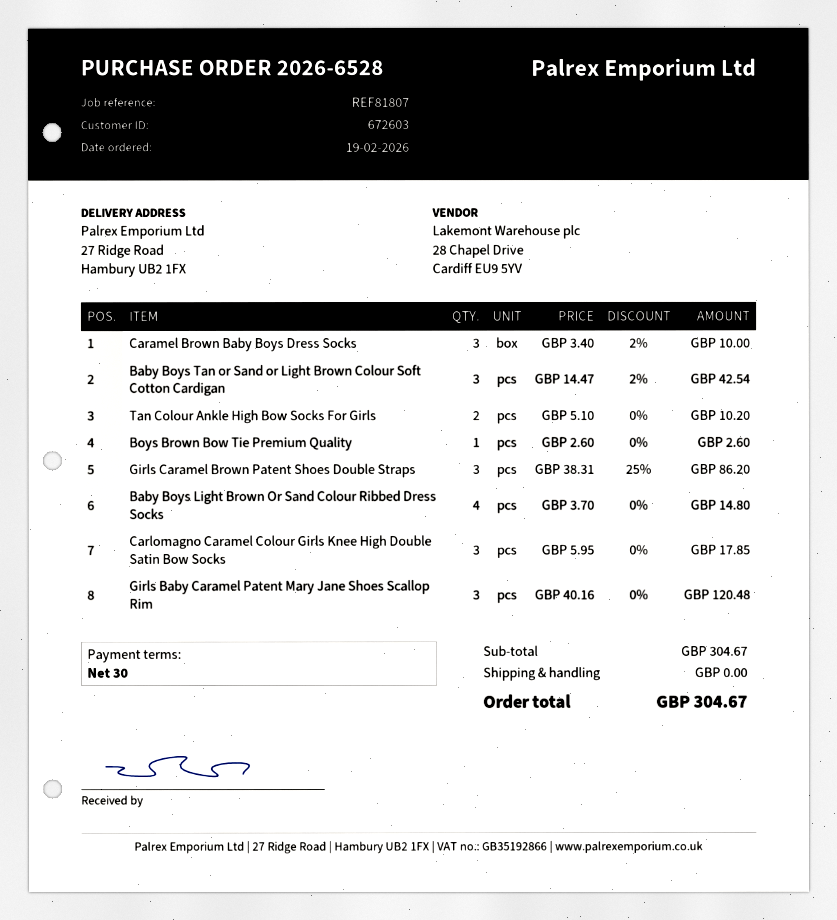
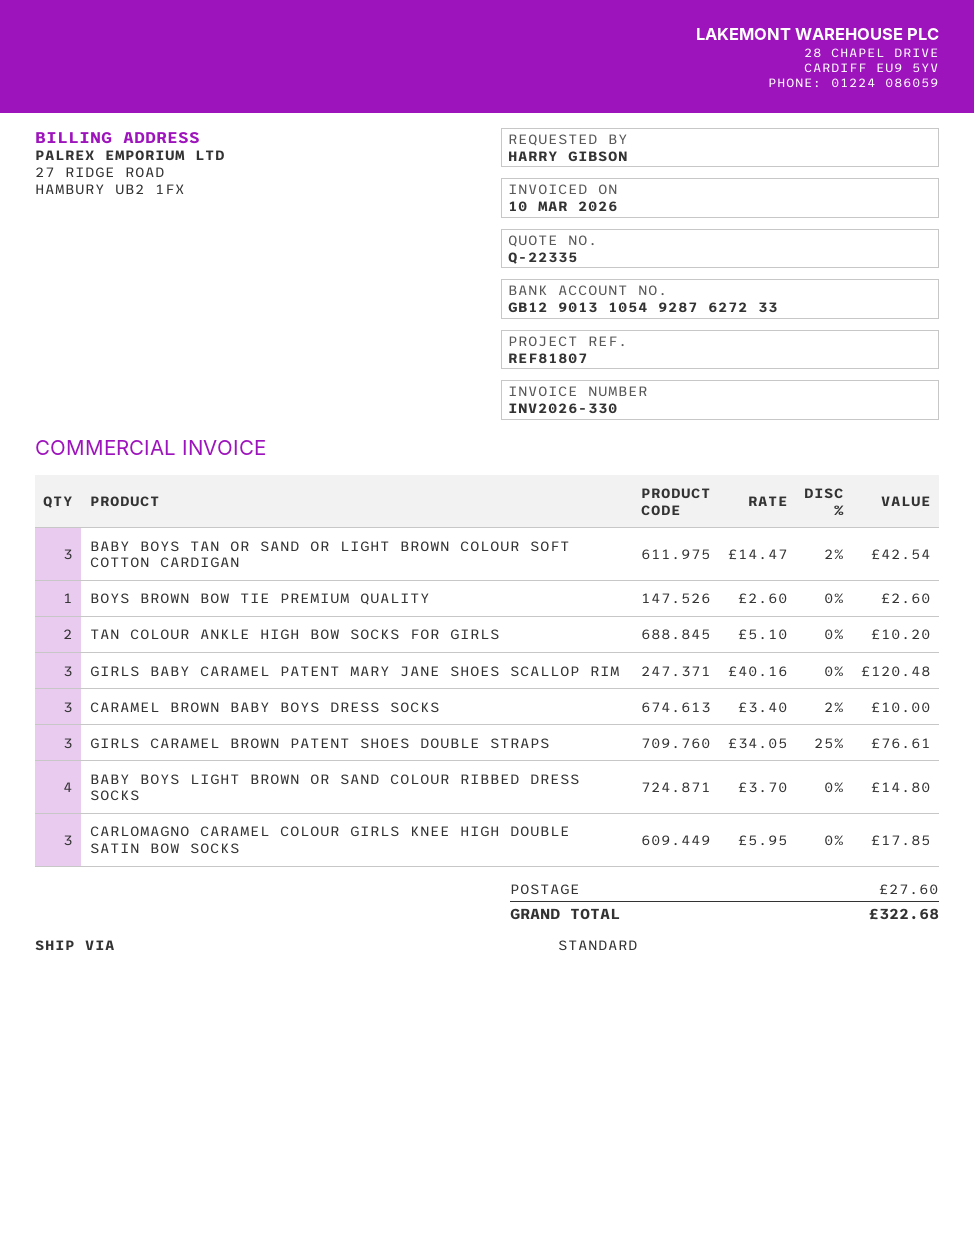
Girls Caramel Brown Patent Shoes Double Straps: 3 x 38.31 - 25% = 86.20 -> 3 x 34.05 - 25% = 76.61
shipping: 0.00 -> 27.60
total: 304.67 -> 322.68

